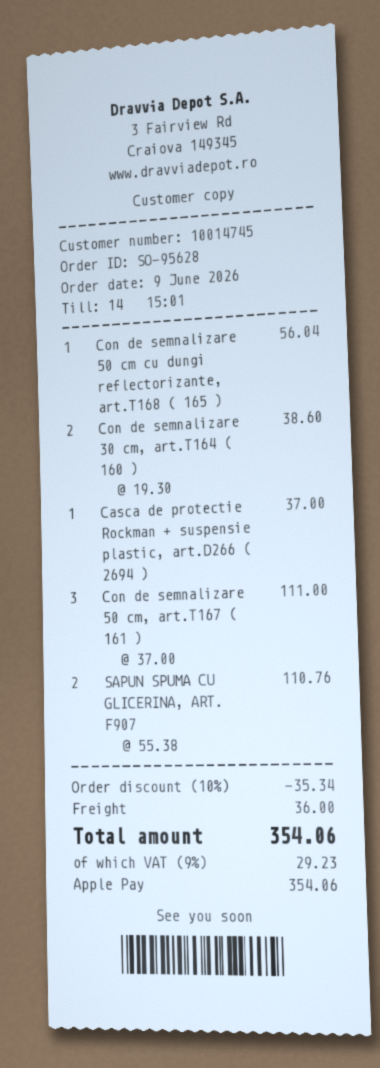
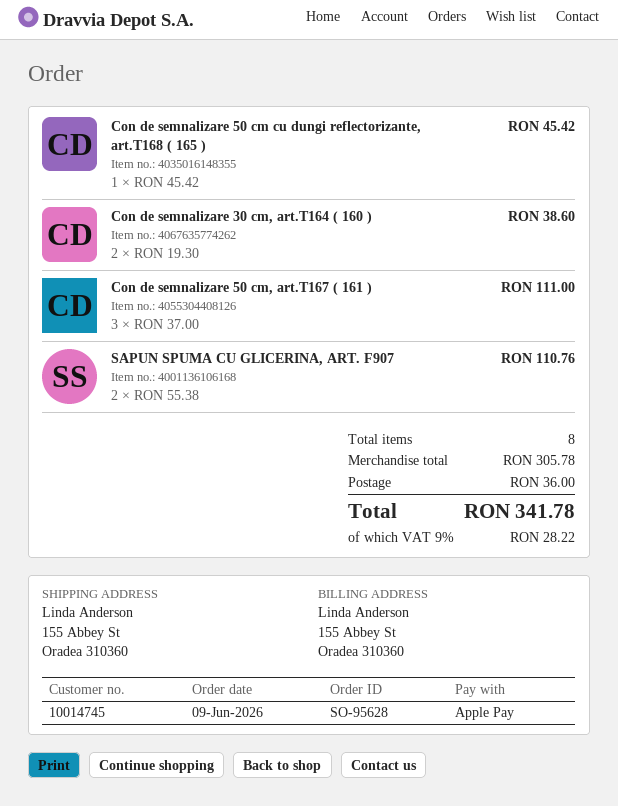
Con de semnalizare 50 cm cu dungi reflectorizante, art.T168 ( 165 ): 1 x 56.04 = 56.04 -> 1 x 45.42 = 45.42
Casca de protectie Rockman + suspensie plastic, art.D266 ( 2694 ): 1 x 37.00 = 37.00 -> none
discount: 10% = 35.34 -> none
tax: 9% = 29.23 -> 9% = 28.22
total: 354.06 -> 341.78

